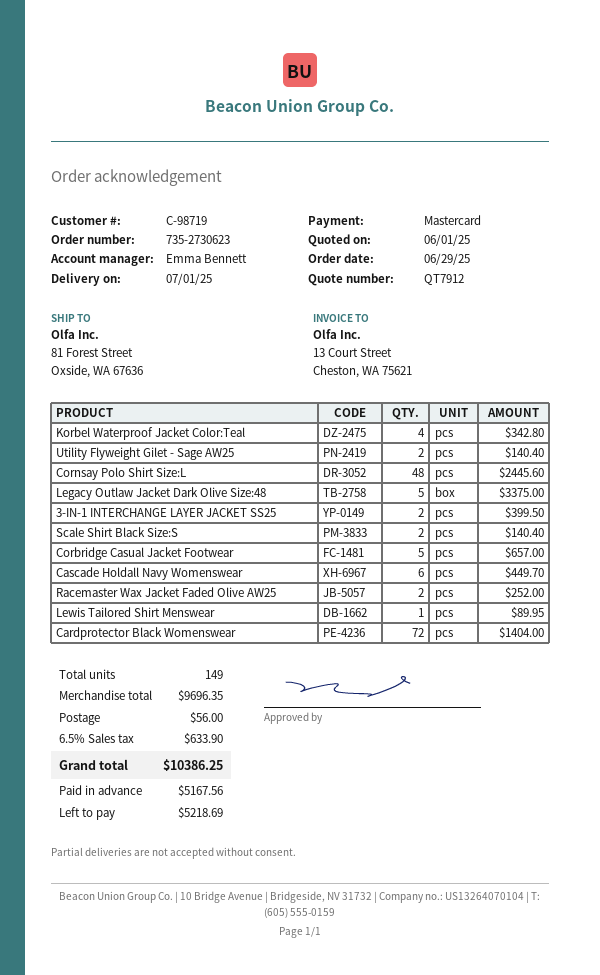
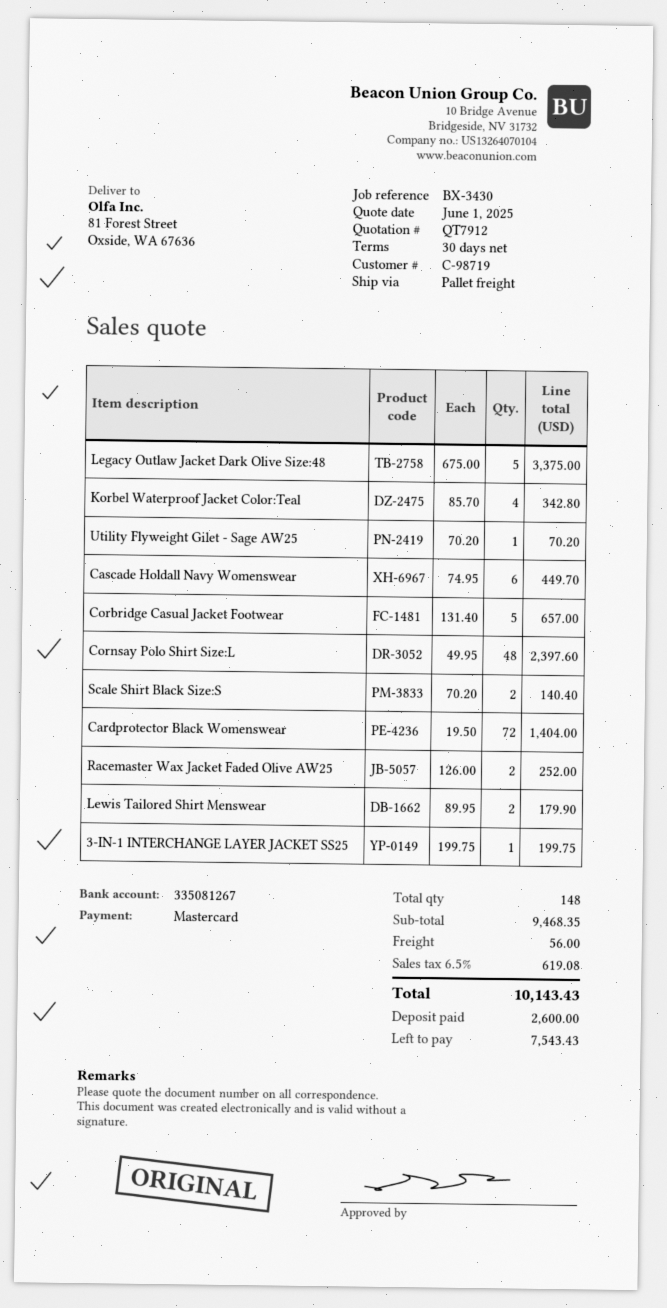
Utility Flyweight Gilet - Sage AW25: 2 for 140.40 -> 1 for 70.20
Cornsay Polo Shirt Size:L: 48 for 2445.60 -> 48 for 2397.60
3-IN-1 INTERCHANGE LAYER JACKET SS25: 2 for 399.50 -> 1 for 199.75
Lewis Tailored Shirt Menswear: 1 for 89.95 -> 2 for 179.90
total quantity: 149 -> 148
subtotal: 9696.35 -> 9468.35
tax: 6.5% = 633.90 -> 6.5% = 619.08
total: 10386.25 -> 10143.43
deposit: 5167.56 -> 2600.00
balance: 5218.69 -> 7543.43

